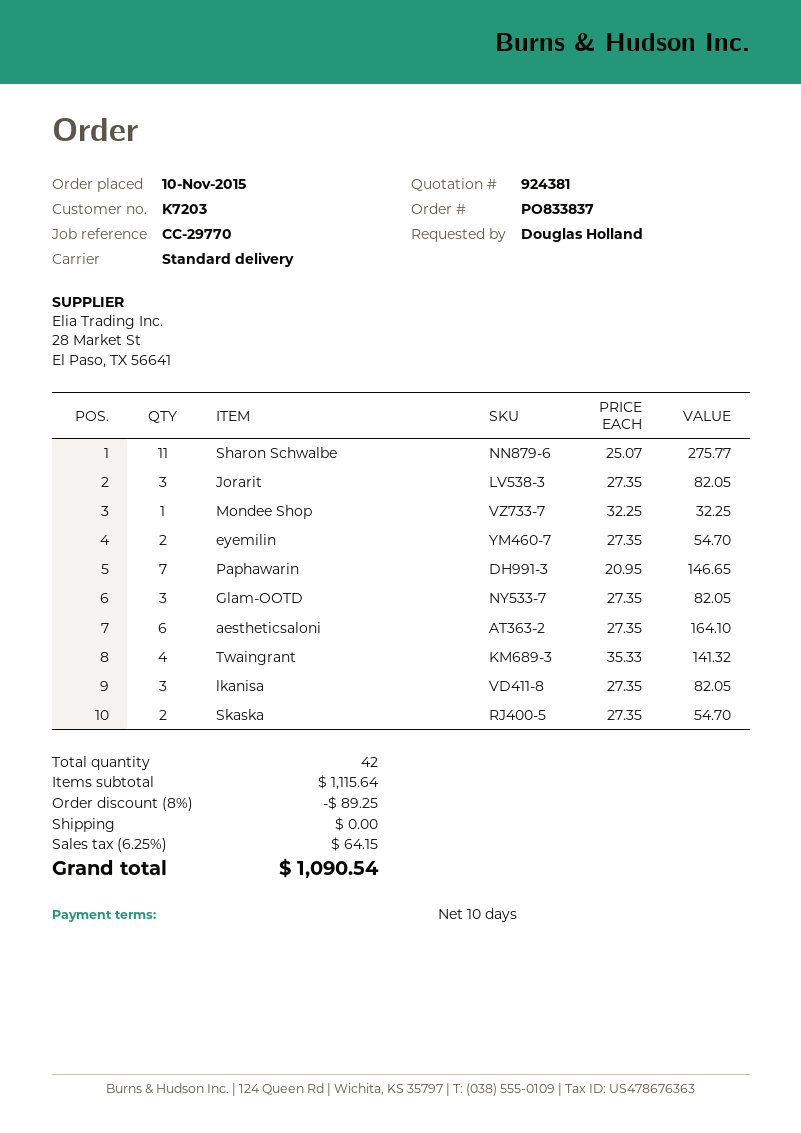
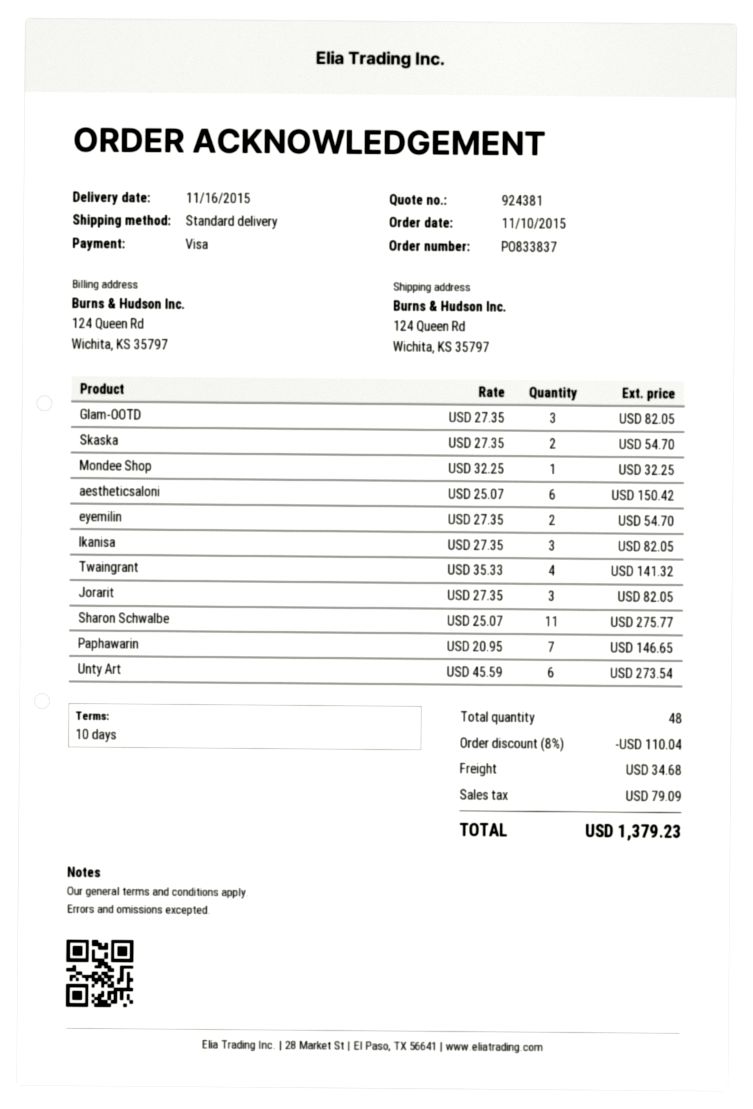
aestheticsaloni: 6 x 27.35 = 164.10 -> 6 x 25.07 = 150.42
Unty Art: none -> 6 x 45.59 = 273.54
total quantity: 42 -> 48
discount: 8% = 89.25 -> 8% = 110.04
shipping: 0.00 -> 34.68
tax: 64.15 -> 79.09
total: 1090.54 -> 1379.23

